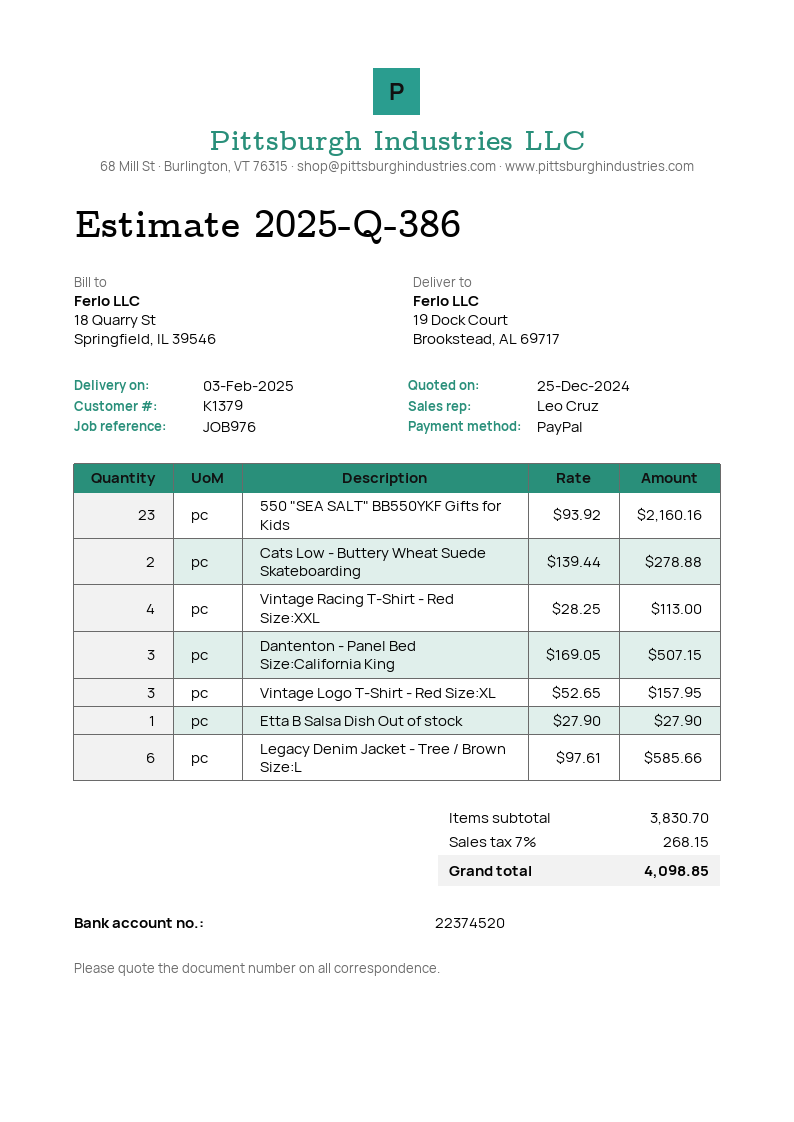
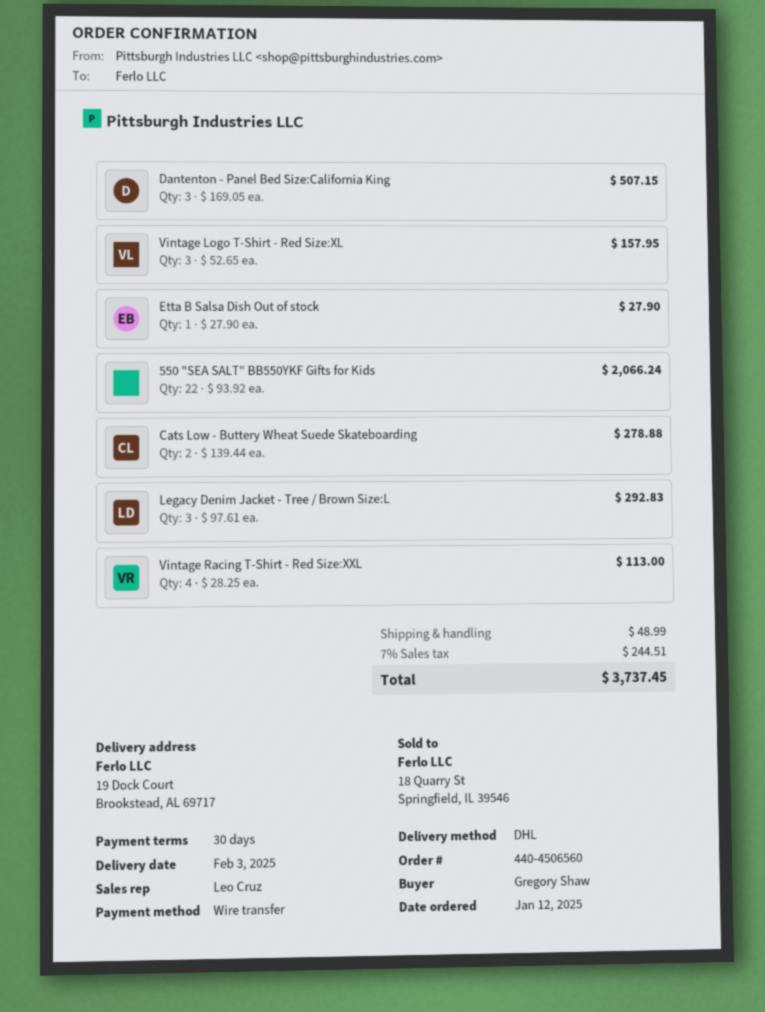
payment method: PayPal -> bank transfer
550 "SEA SALT" BB550YKF Gifts for Kids: 23 x 93.92 = 2160.16 -> 22 x 93.92 = 2066.24
Legacy Denim Jacket - Tree / Brown Size:L: 6 x 97.61 = 585.66 -> 3 x 97.61 = 292.83
shipping: none -> 48.99
tax: 7% = 268.15 -> 7% = 244.51
total: 4098.85 -> 3737.45

